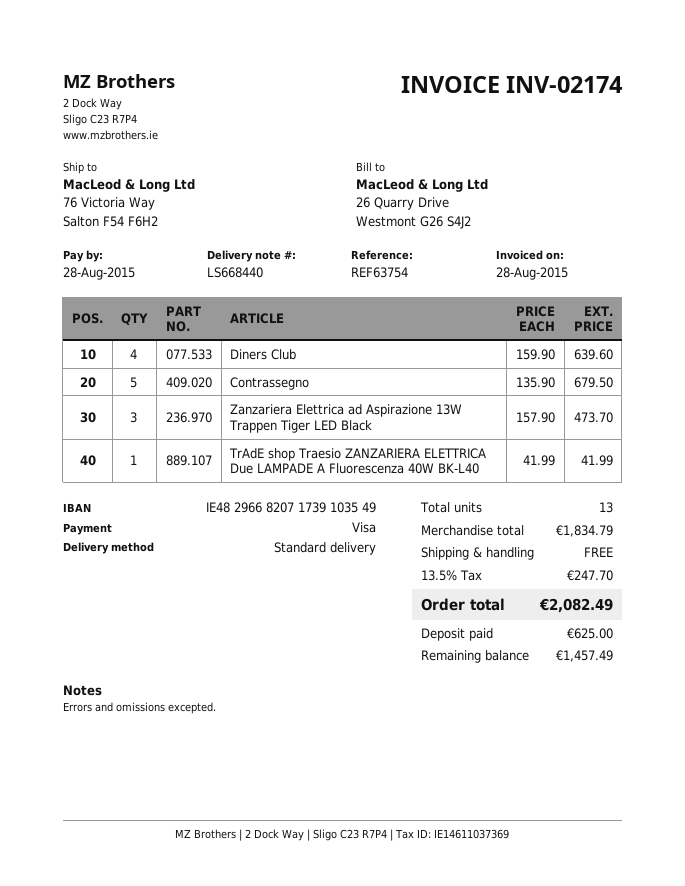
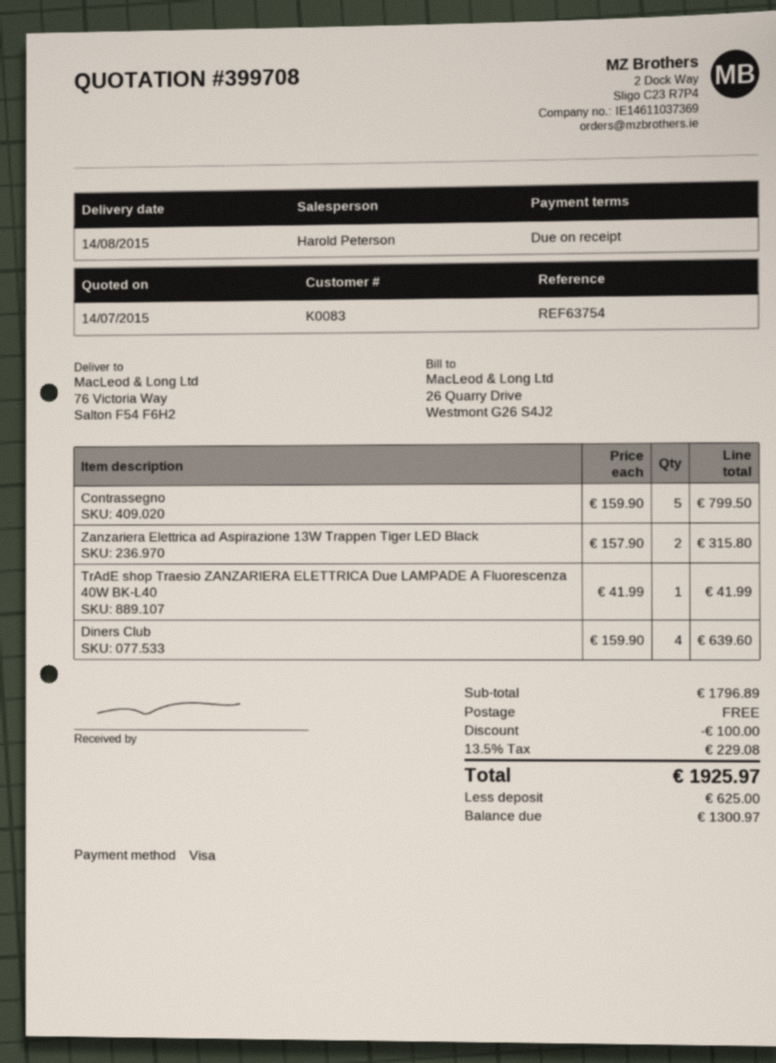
Contrassegno: 5 x 135.90 = 679.50 -> 5 x 159.90 = 799.50
Zanzariera Elettrica ad Aspirazione 13W Trappen Tiger LED Black: 3 x 157.90 = 473.70 -> 2 x 157.90 = 315.80
subtotal: 1834.79 -> 1796.89
discount: none -> 100.00
tax: 13.5% = 247.70 -> 13.5% = 229.08
total: 2082.49 -> 1925.97
balance: 1457.49 -> 1300.97

